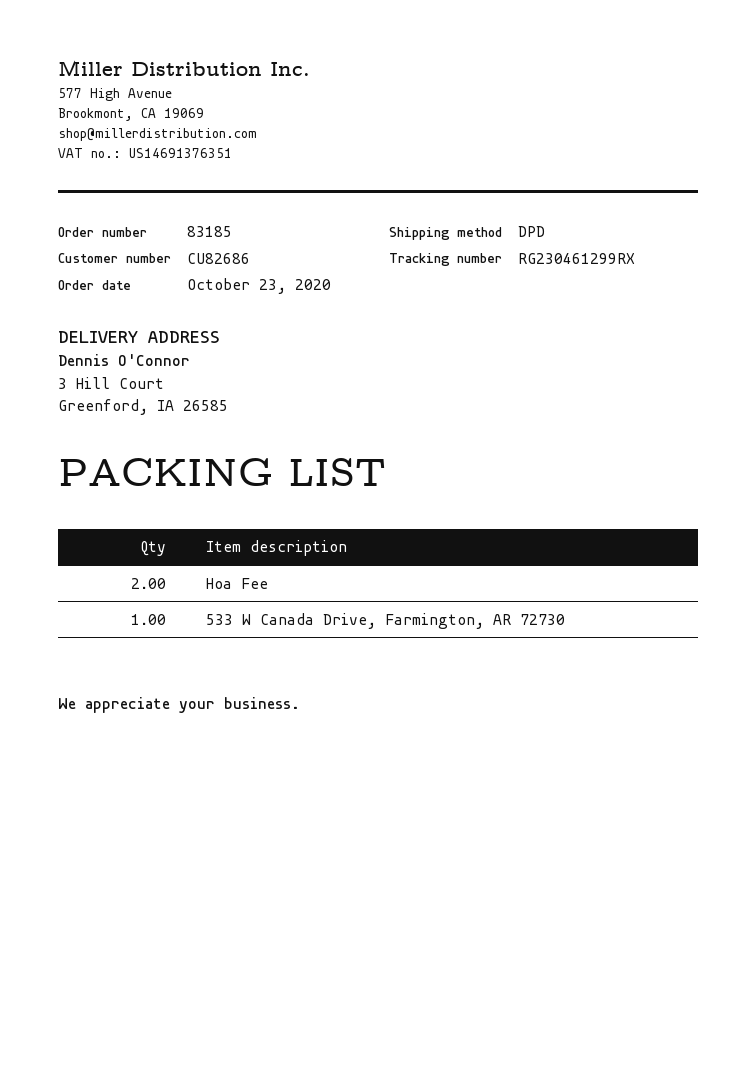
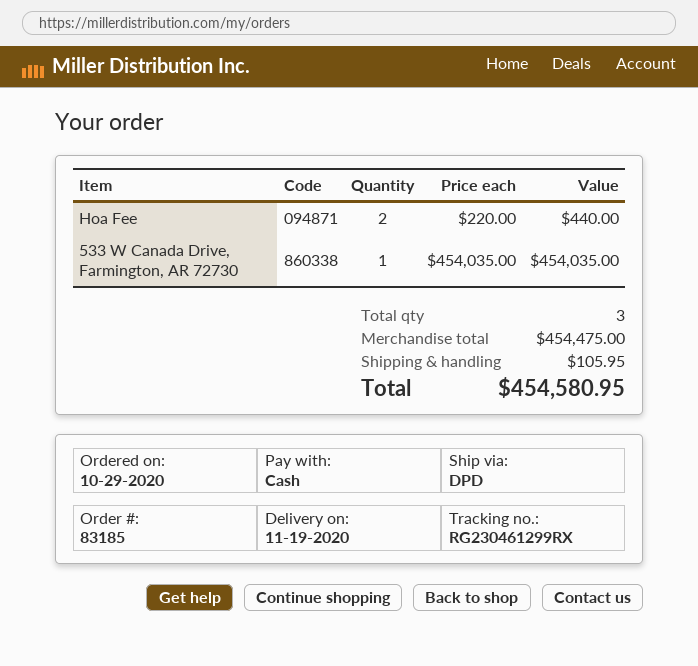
order date: 2020-10-23 -> 2020-10-29

